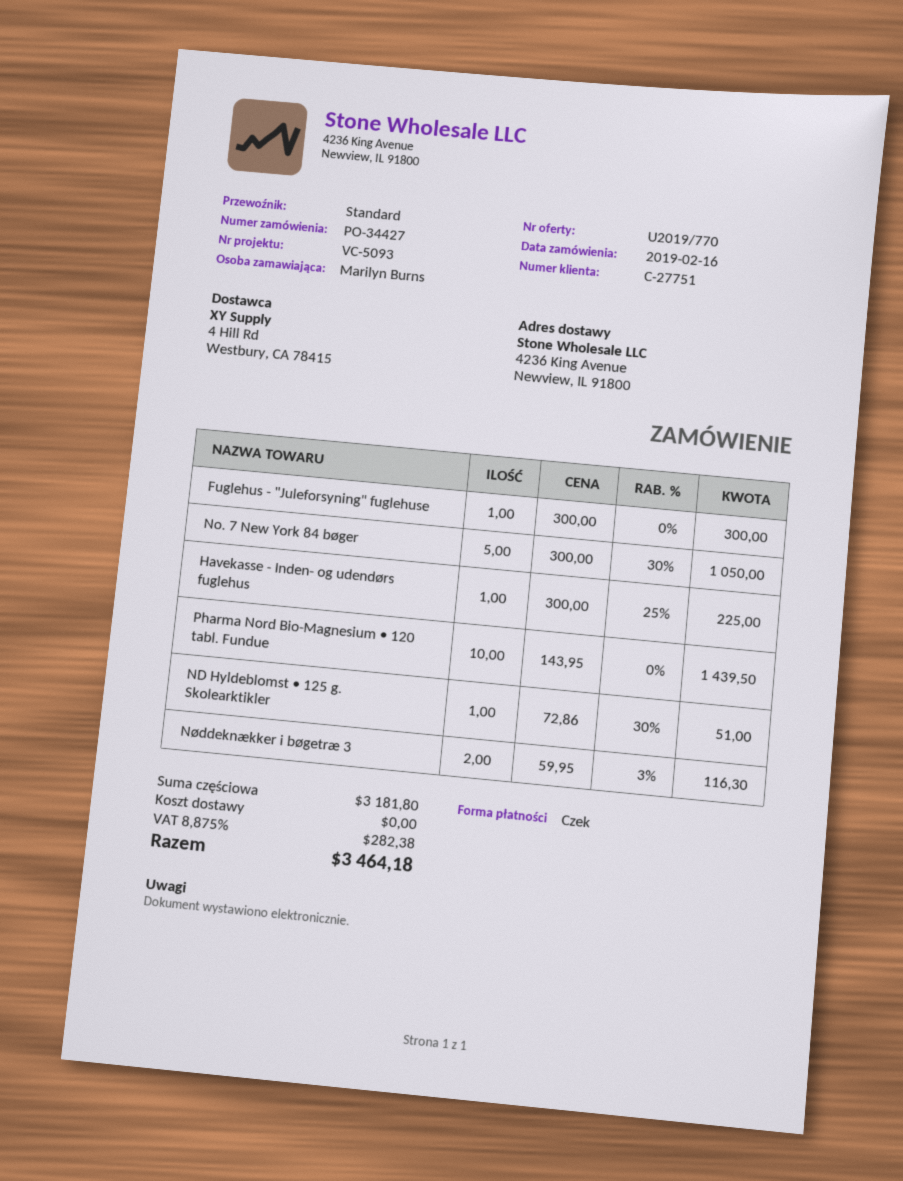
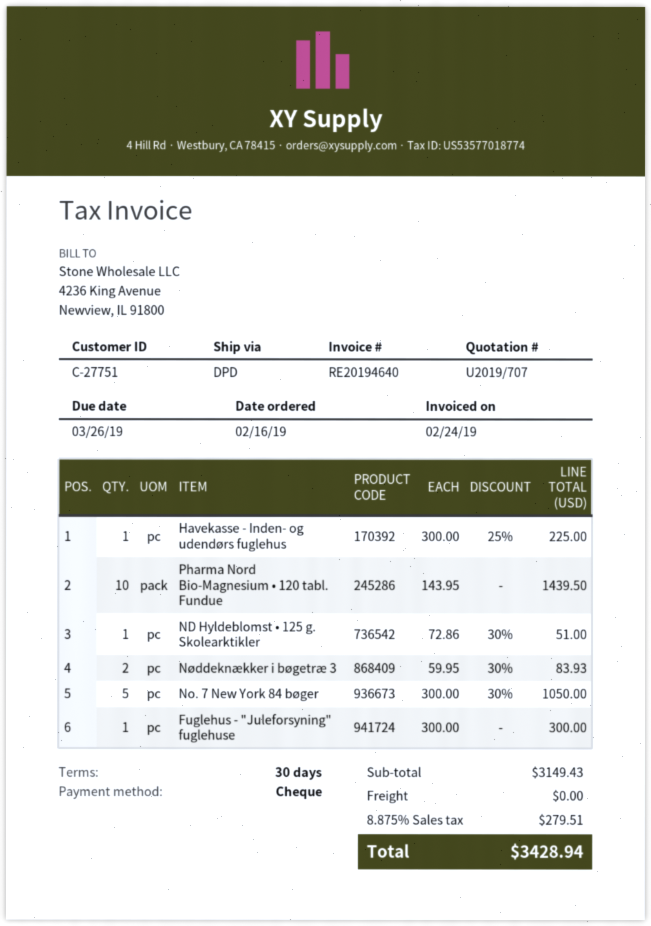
quote number: U2019/770 -> U2019/707
shipping method: standard -> DPD
Nøddeknækker i bøgetræ 3: 2 x 59.95 - 3% = 116.30 -> 2 x 59.95 - 30% = 83.93
subtotal: 3181.80 -> 3149.43
tax: 8.875% = 282.38 -> 8.875% = 279.51
total: 3464.18 -> 3428.94

